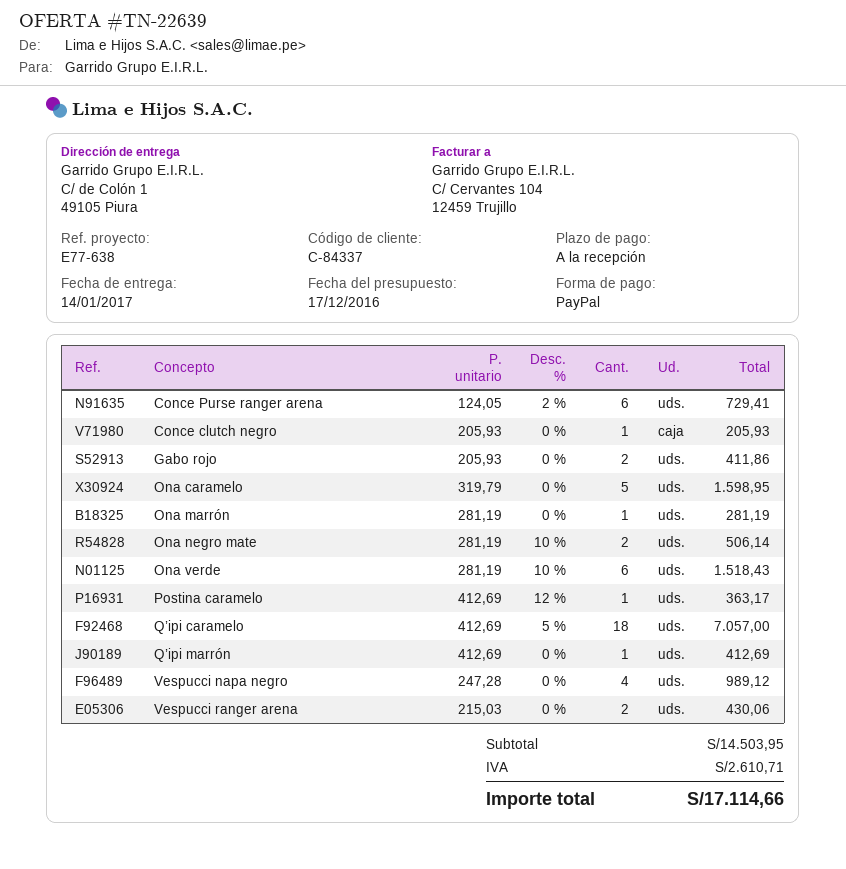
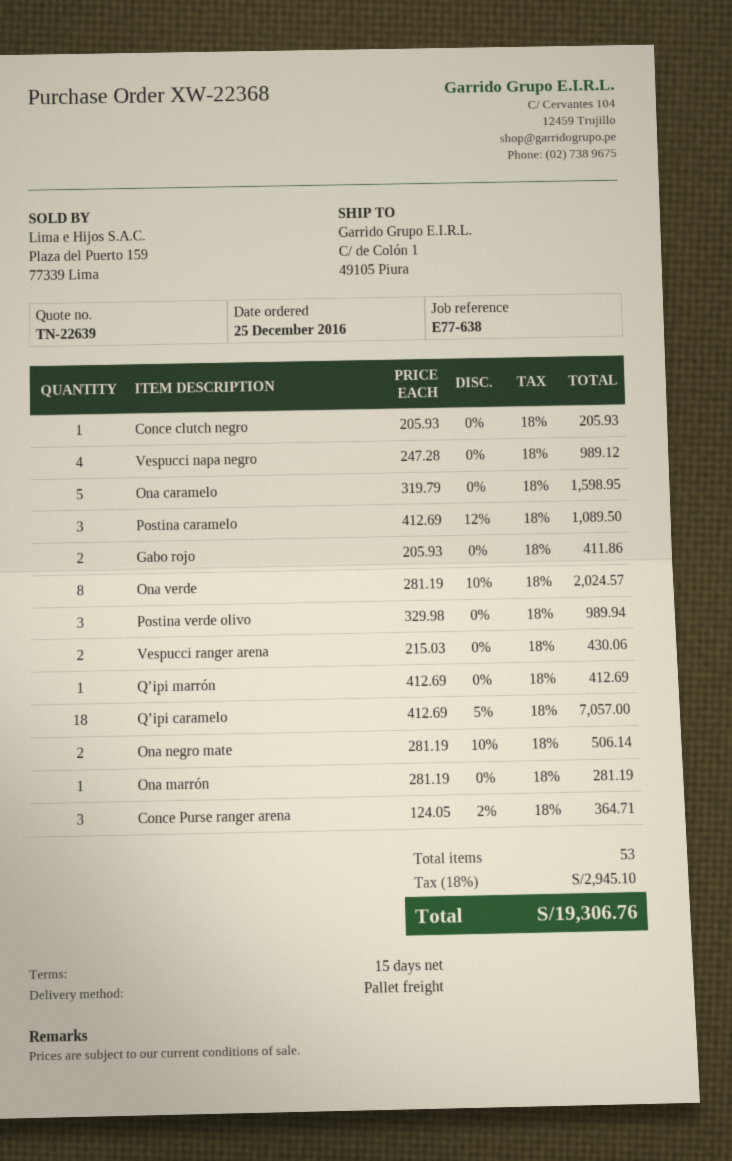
payment terms: on receipt -> 15 days
Conce Purse ranger arena: 6 x 124.05 - 2% = 729.41 -> 3 x 124.05 - 2% = 364.71
Ona verde: 6 x 281.19 - 10% = 1518.43 -> 8 x 281.19 - 10% = 2024.57
Postina caramelo: 1 x 412.69 - 12% = 363.17 -> 3 x 412.69 - 12% = 1089.50
Postina verde olivo: none -> 3 x 329.98 = 989.94
tax: 2610.71 -> 2945.10
total: 17114.66 -> 19306.76

